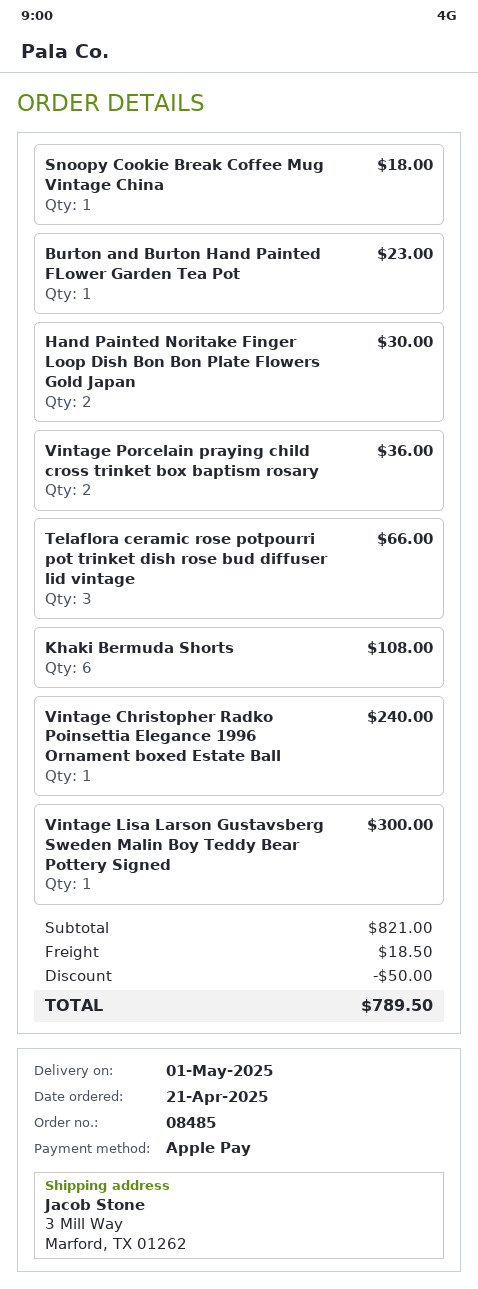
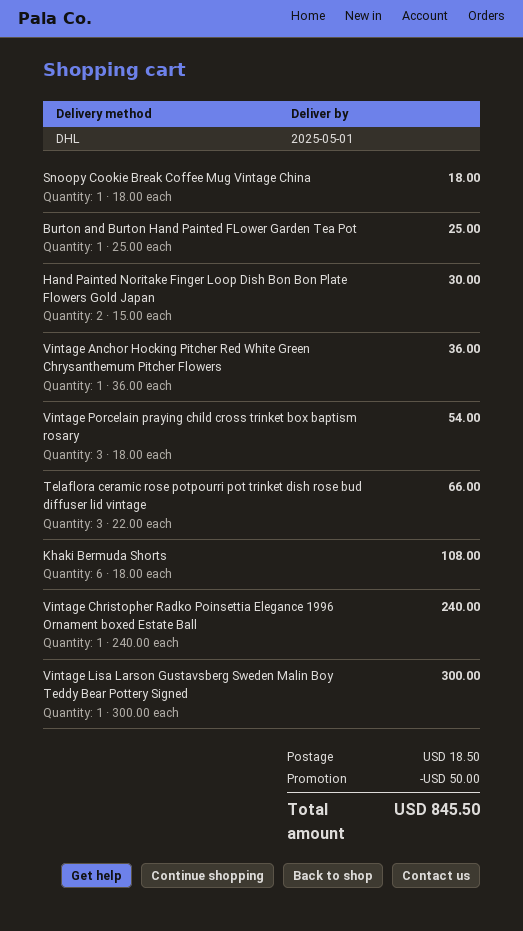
Burton and Burton Hand Painted FLower Garden Tea Pot: 1 for 23.00 -> 1 for 25.00
Vintage Porcelain praying child cross trinket box baptism rosary: 2 for 36.00 -> 3 for 54.00
Vintage Anchor Hocking Pitcher Red White Green Chrysanthemum Pitcher Flowers: none -> 1 for 36.00
total: 789.50 -> 845.50

